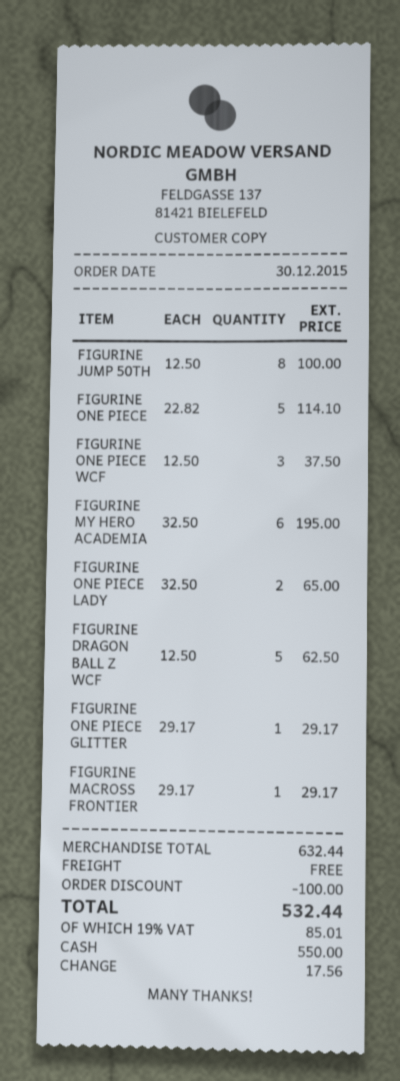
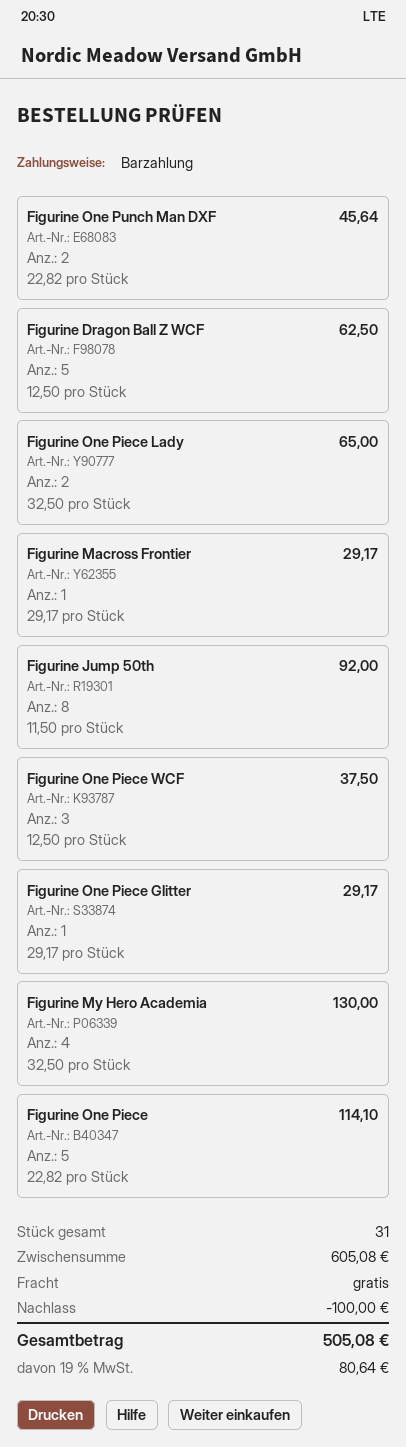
FIGURINE JUMP 50TH: 8 x 12.50 = 100.00 -> 8 x 11.50 = 92.00
FIGURINE MY HERO ACADEMIA: 6 x 32.50 = 195.00 -> 4 x 32.50 = 130.00
Figurine One Punch Man DXF: none -> 2 x 22.82 = 45.64
subtotal: 632.44 -> 605.08
tax: 19% = 85.01 -> 19% = 80.64
total: 532.44 -> 505.08

